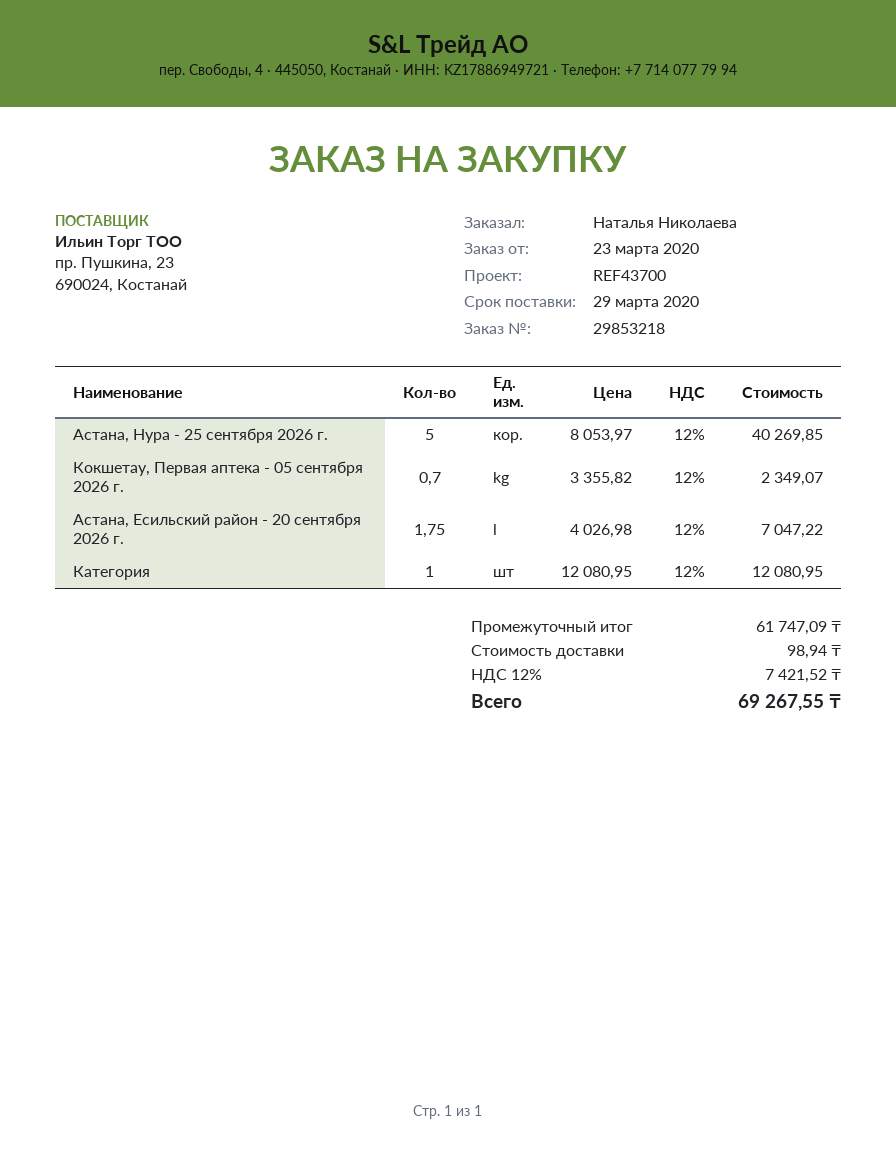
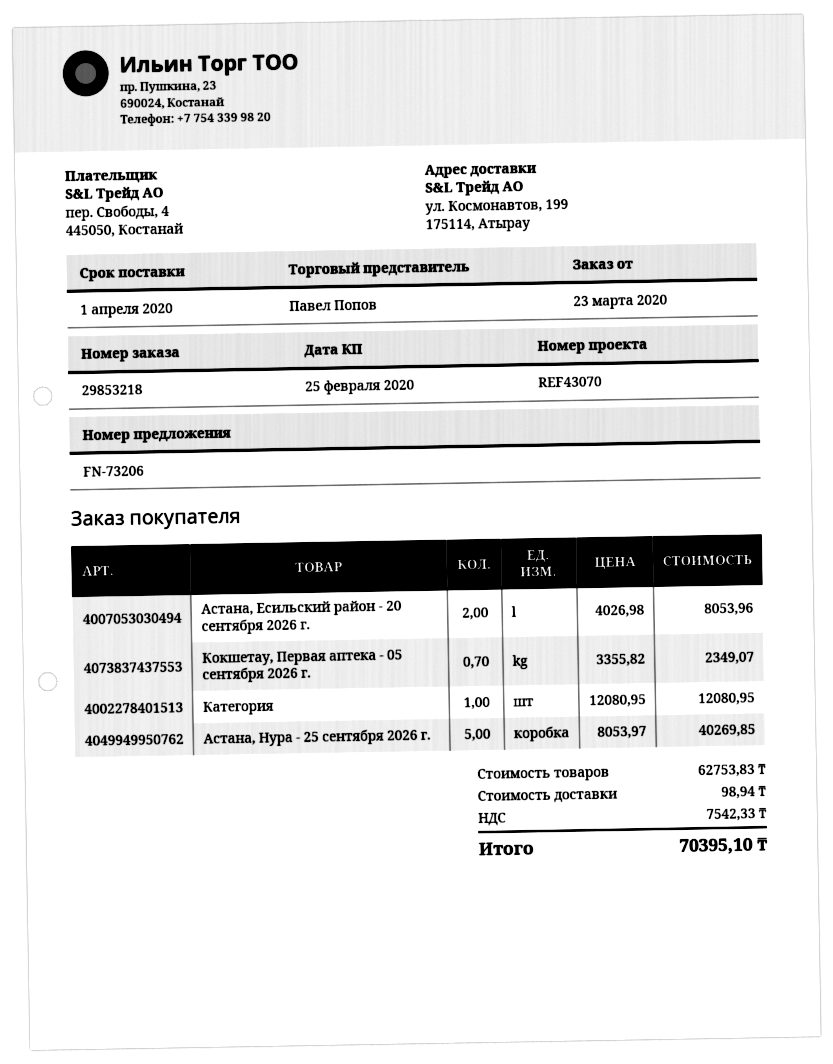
delivery date: 2020-03-29 -> 2020-04-01
reference: REF43700 -> REF43070
Астана, Есильский район - 20 сентября 2026 г.: 1.75 x 4026.98 = 7047.22 -> 2 x 4026.98 = 8053.96
subtotal: 61747.09 -> 62753.83
tax: 7421.52 -> 7542.33
total: 69267.55 -> 70395.10

